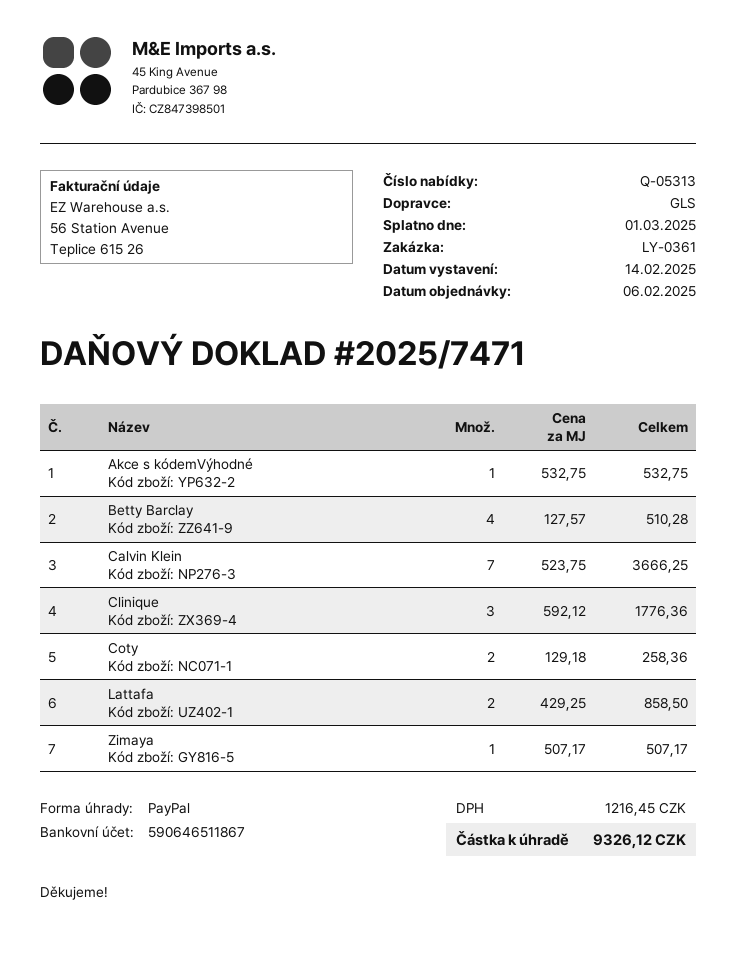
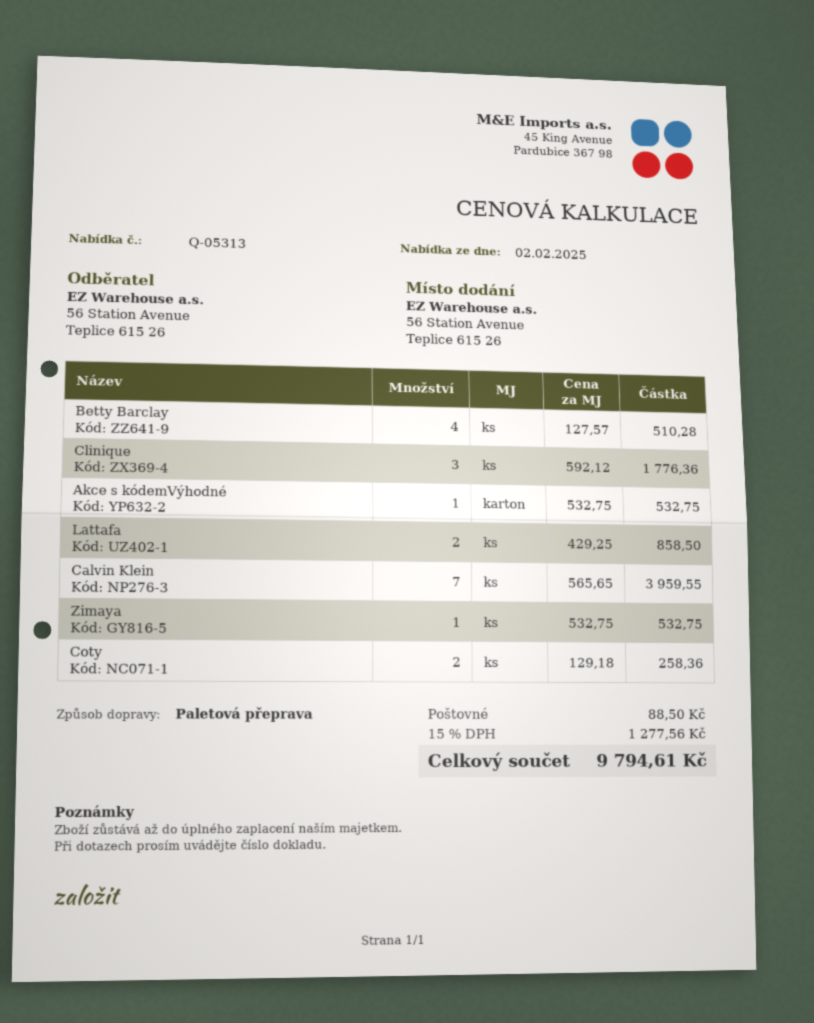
shipping method: GLS -> pallet freight
Calvin Klein: 7 x 523.75 = 3666.25 -> 7 x 565.65 = 3959.55
Zimaya: 1 x 507.17 = 507.17 -> 1 x 532.75 = 532.75
shipping: none -> 88.50
tax: 1216.45 -> 1277.56
total: 9326.12 -> 9794.61

